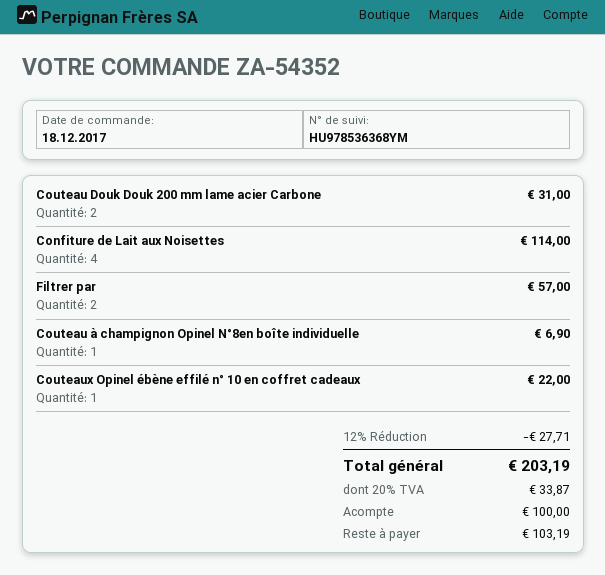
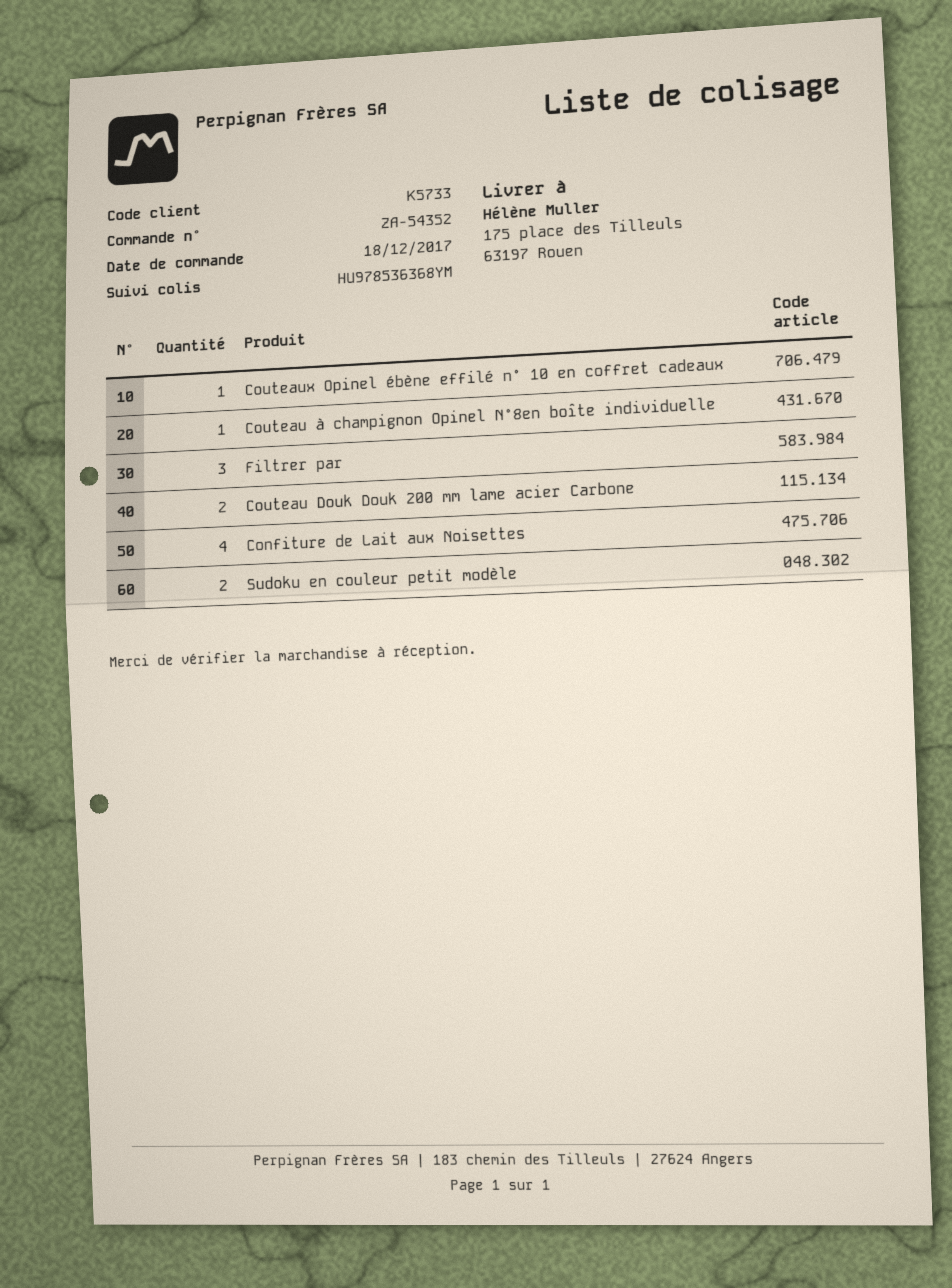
Filtrer par: 2 -> 3
Sudoku en couleur petit modèle: none -> 2

